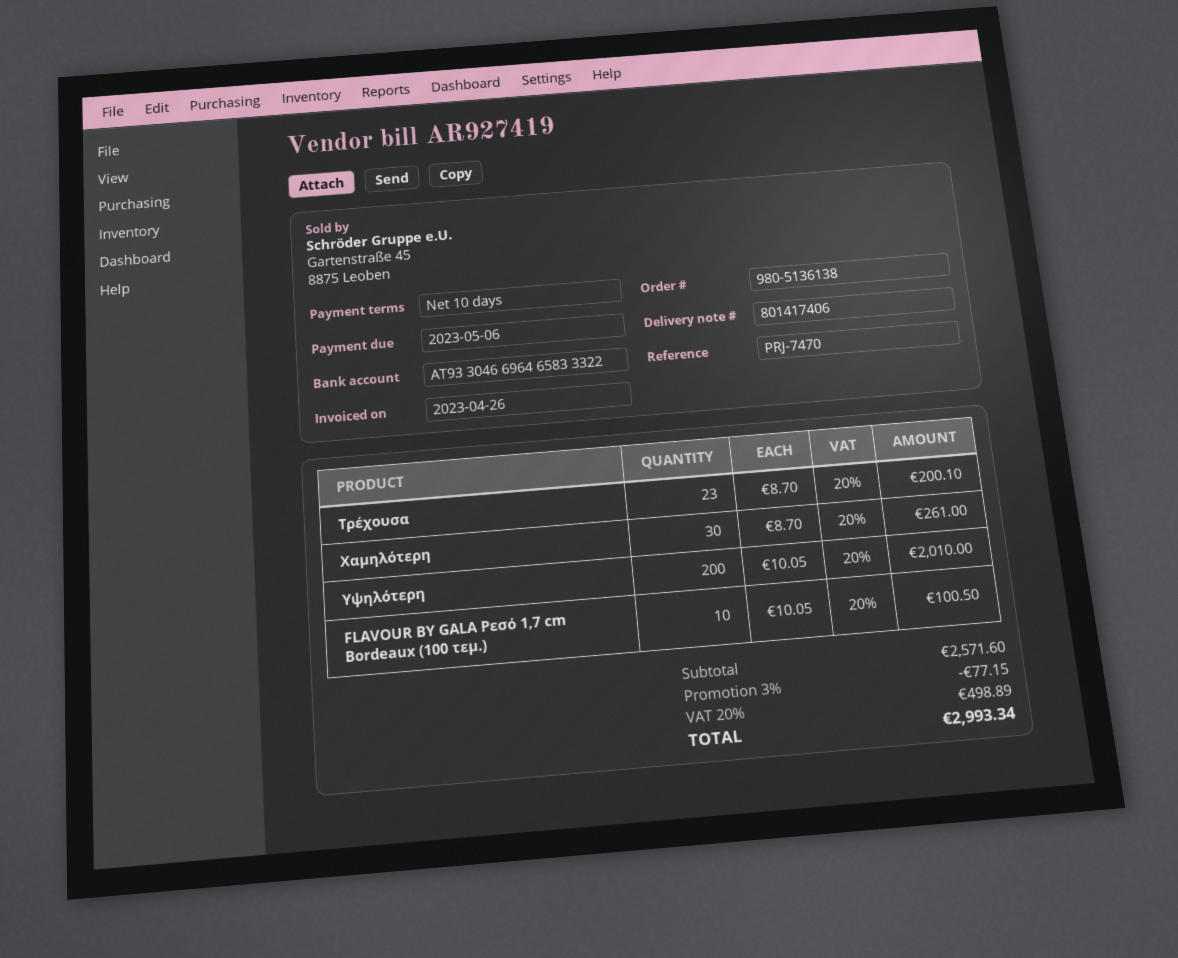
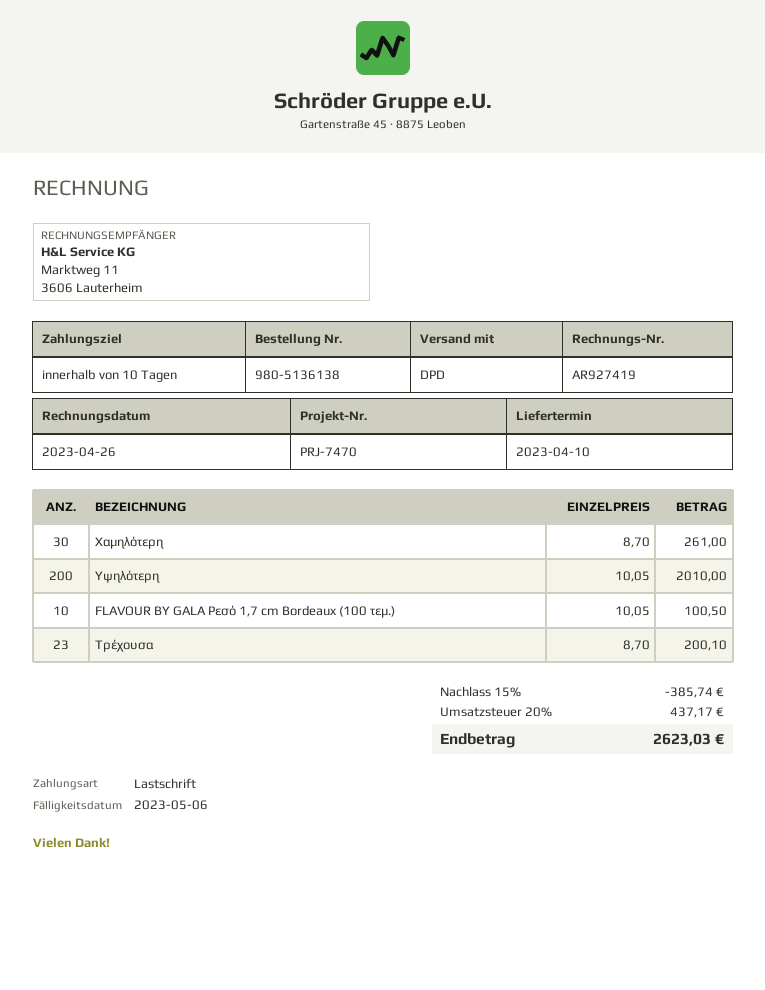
discount: 3% = 77.15 -> 15% = 385.74
tax: 20% = 498.89 -> 20% = 437.17
total: 2993.34 -> 2623.03

